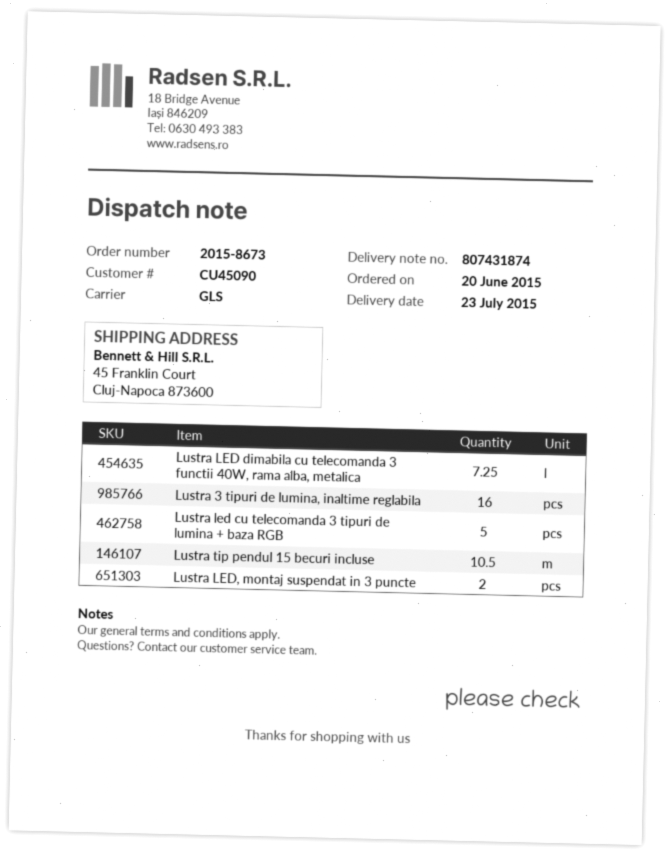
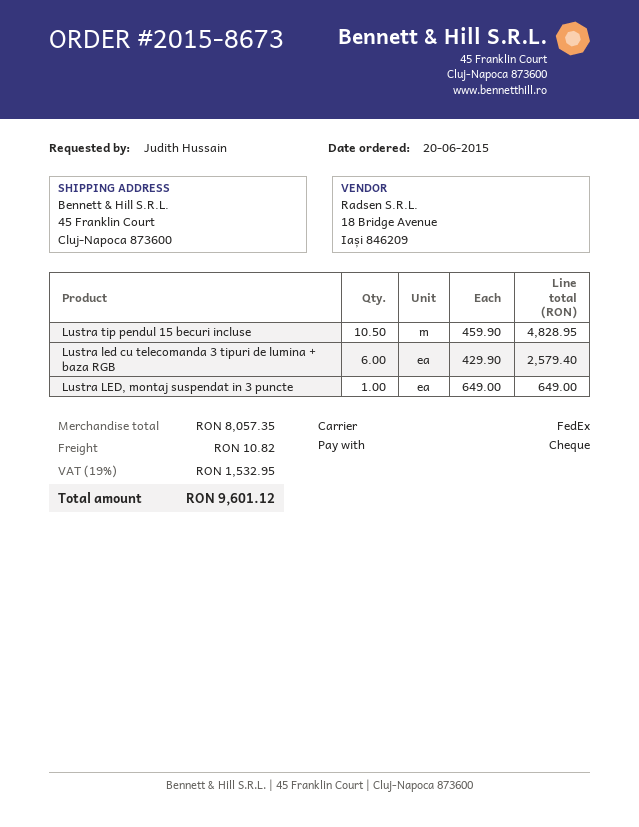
shipping method: GLS -> FedEx
Lustra LED dimabila cu telecomanda 3 functii 40W, rama alba, metalica: 7.25 -> none
Lustra 3 tipuri de lumina, inaltime reglabila: 16 -> none
Lustra led cu telecomanda 3 tipuri de lumina + baza RGB: 5 -> 6
Lustra LED, montaj suspendat in 3 puncte: 2 -> 1

